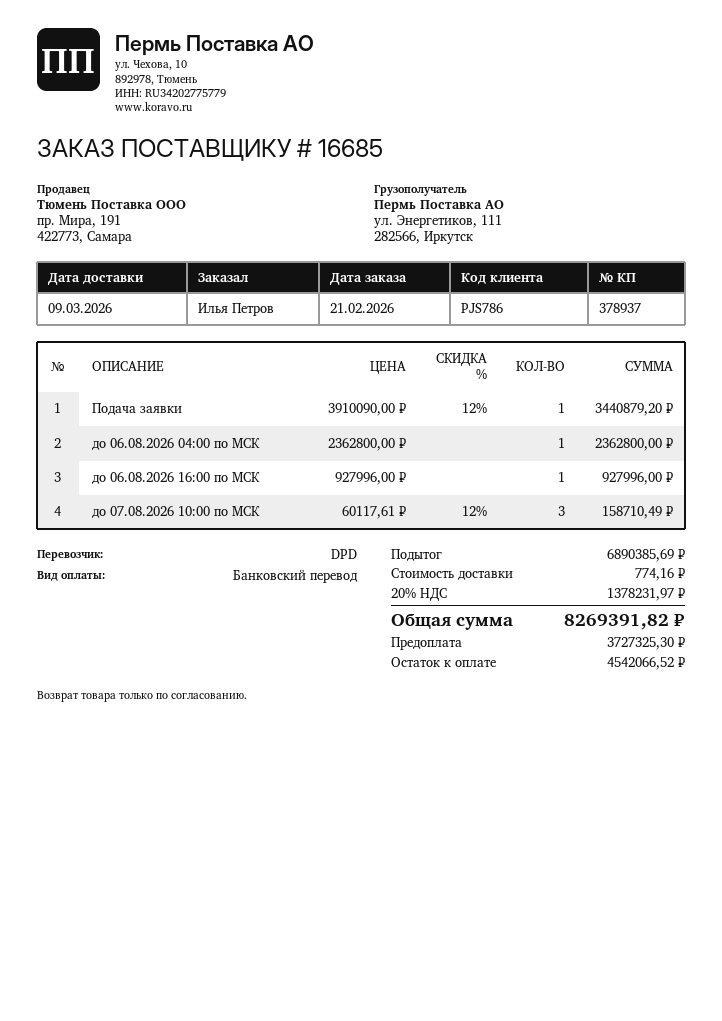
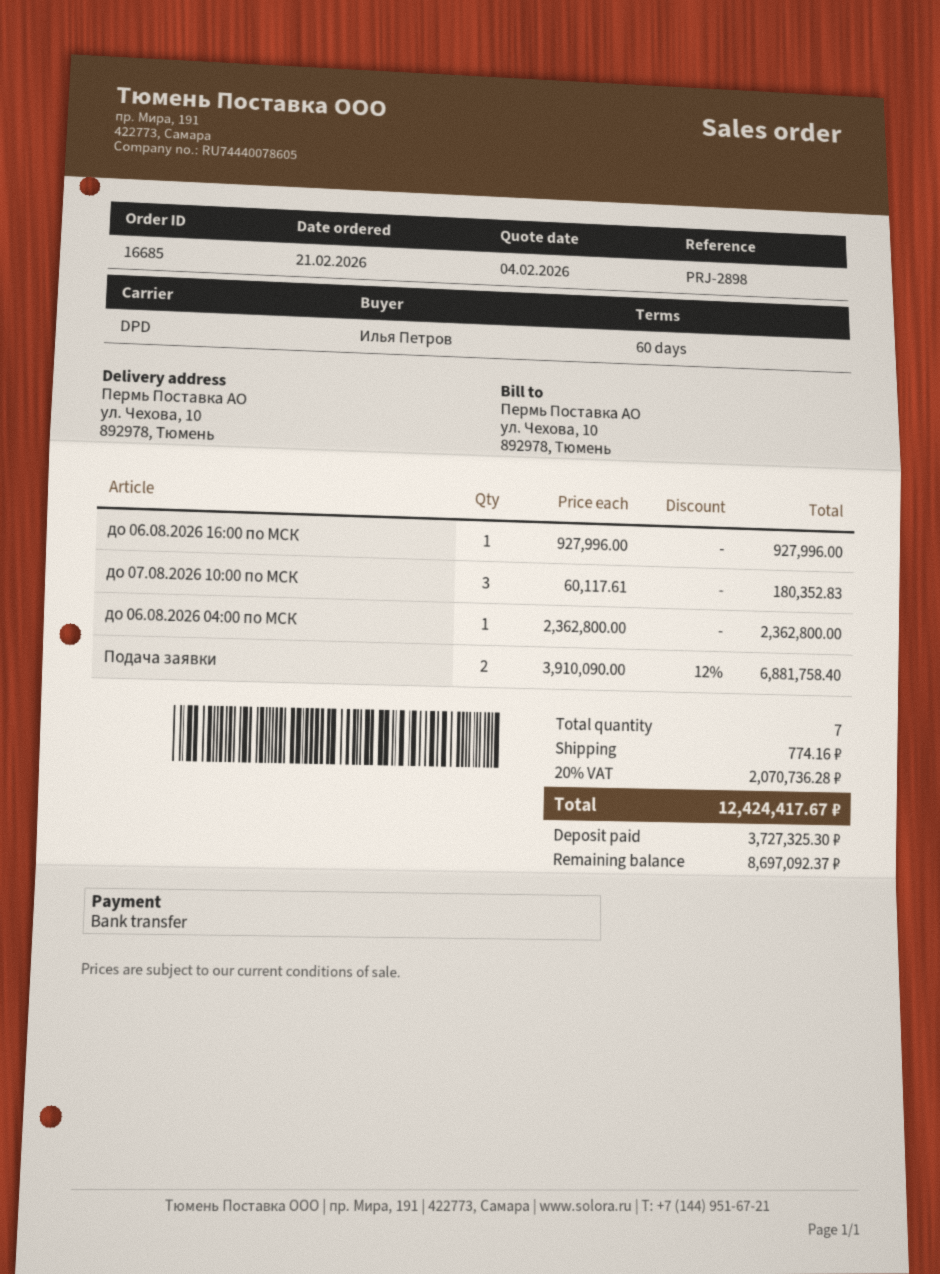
ship to: ул. Энергетиков, 111, 282566, Иркутск -> ул. Чехова, 10, 892978, Тюмень
Подача заявки: 1 x 3910090.00 - 12% = 3440879.20 -> 2 x 3910090.00 - 12% = 6881758.40
до 07.08.2026 10:00 по МСК: 3 x 60117.61 - 12% = 158710.49 -> 3 x 60117.61 = 180352.83
tax: 20% = 1378231.97 -> 20% = 2070736.28
total: 8269391.82 -> 12424417.67
balance: 4542066.52 -> 8697092.37

